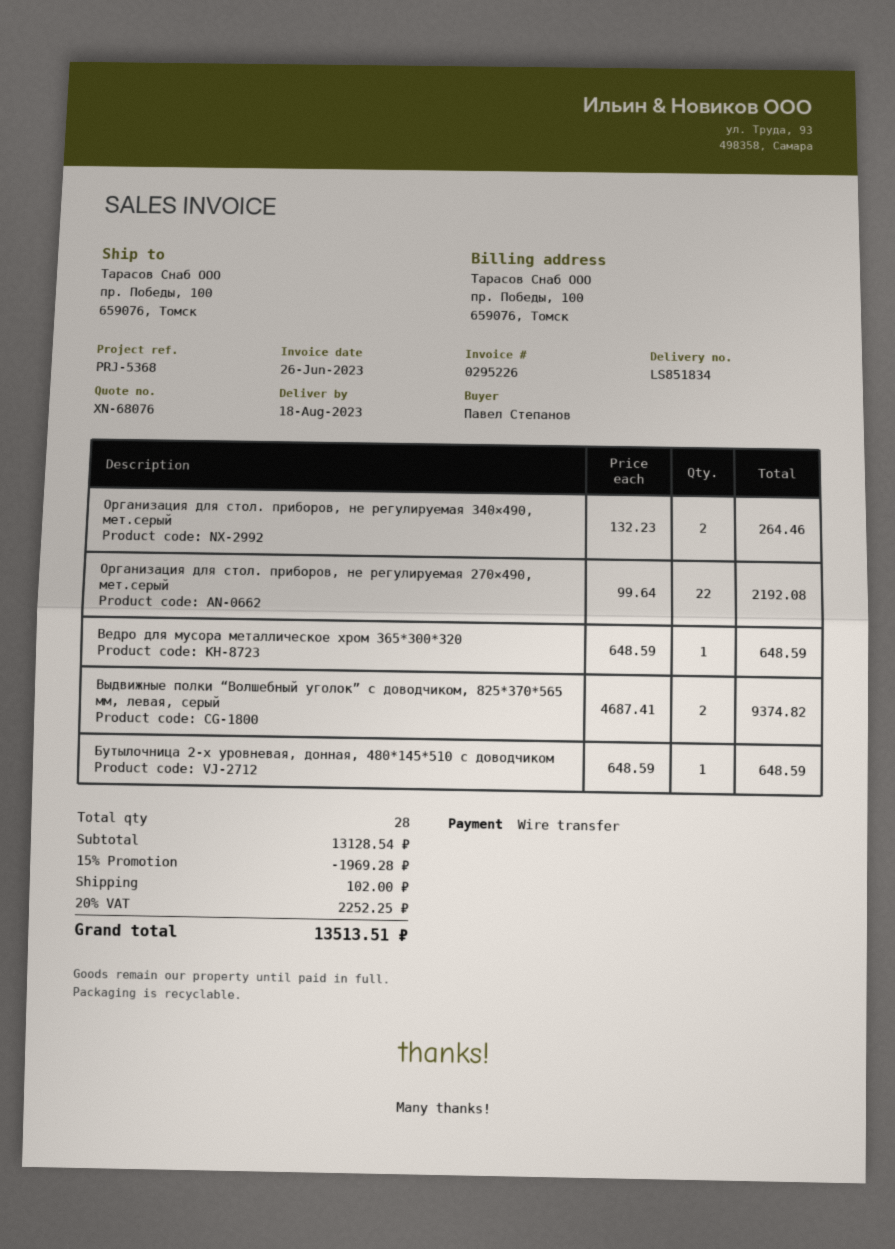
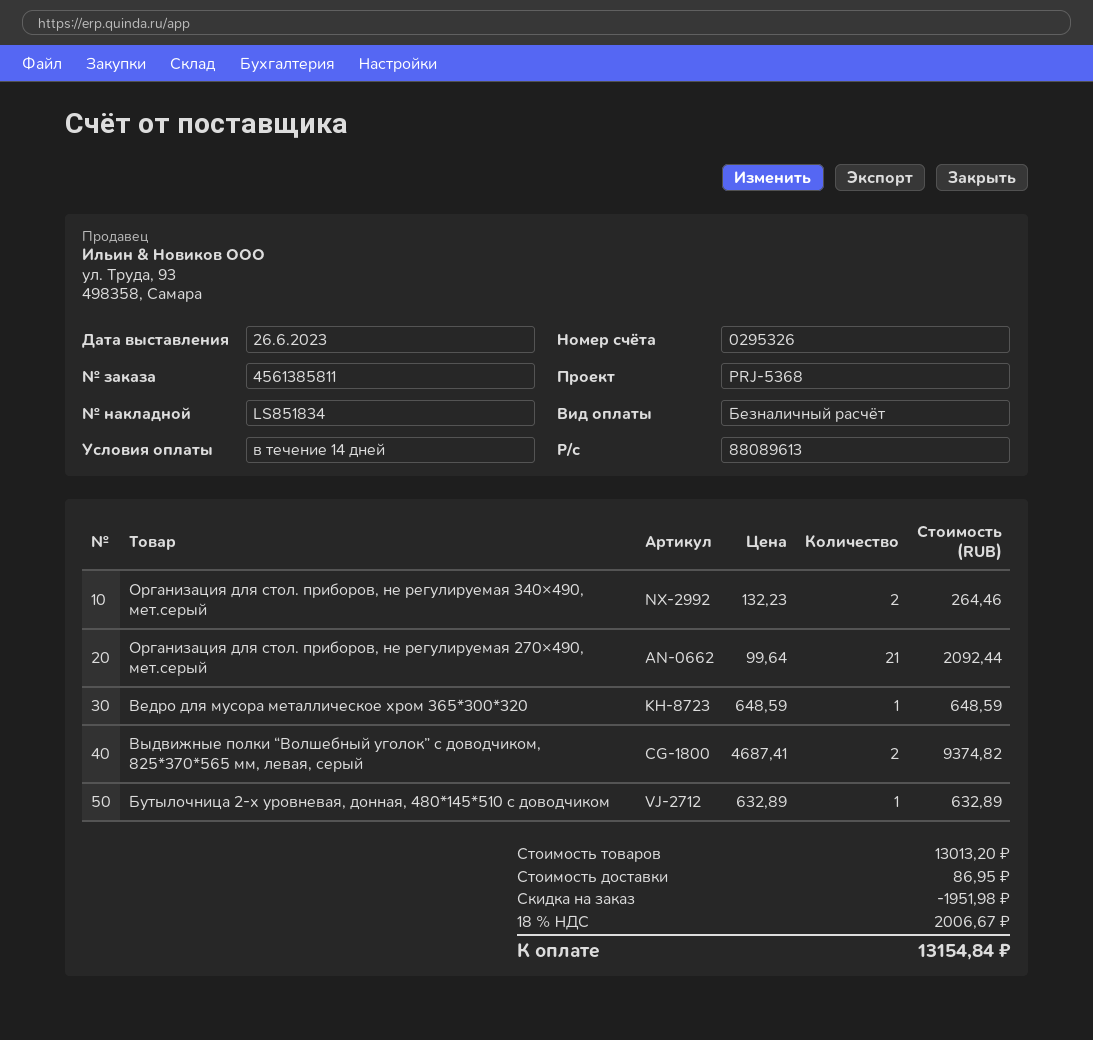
invoice number: 0295226 -> 0295326
Организация для стол. приборов, не регулируемая 270×490, мет.серый: 22 x 99.64 = 2192.08 -> 21 x 99.64 = 2092.44
Бутылочница 2-х уровневая, донная, 480*145*510 с доводчиком: 1 x 648.59 = 648.59 -> 1 x 632.89 = 632.89
subtotal: 13128.54 -> 13013.20
discount: 1969.28 -> 1951.98
shipping: 102.00 -> 86.95
tax: 20% = 2252.25 -> 18% = 2006.67
total: 13513.51 -> 13154.84

